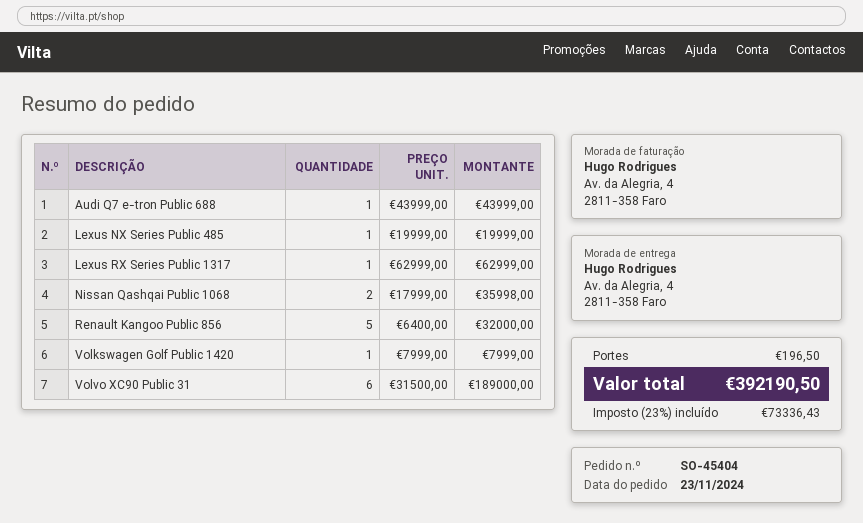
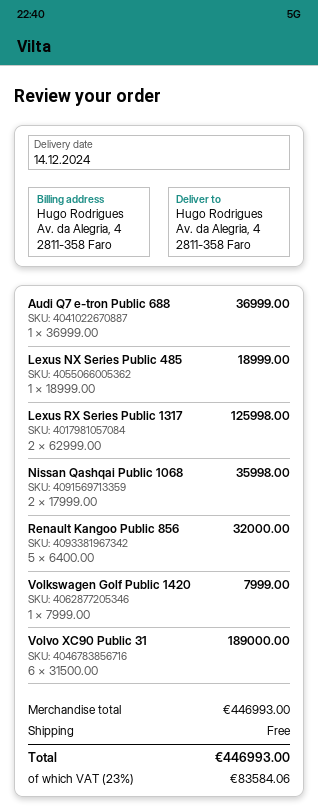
Audi Q7 e-tron Public 688: 1 x 43999.00 = 43999.00 -> 1 x 36999.00 = 36999.00
Lexus NX Series Public 485: 1 x 19999.00 = 19999.00 -> 1 x 18999.00 = 18999.00
Lexus RX Series Public 1317: 1 x 62999.00 = 62999.00 -> 2 x 62999.00 = 125998.00
shipping: 196.50 -> 0.00
tax: 23% = 73336.43 -> 23% = 83584.06
total: 392190.50 -> 446993.00

